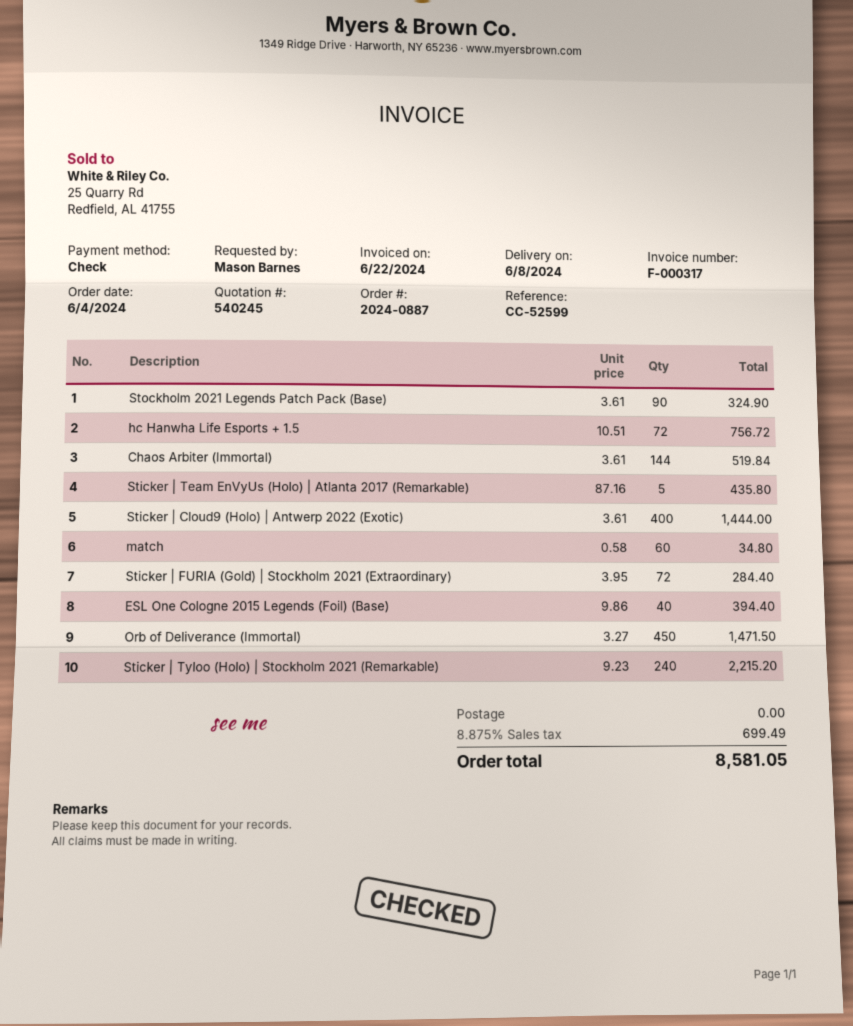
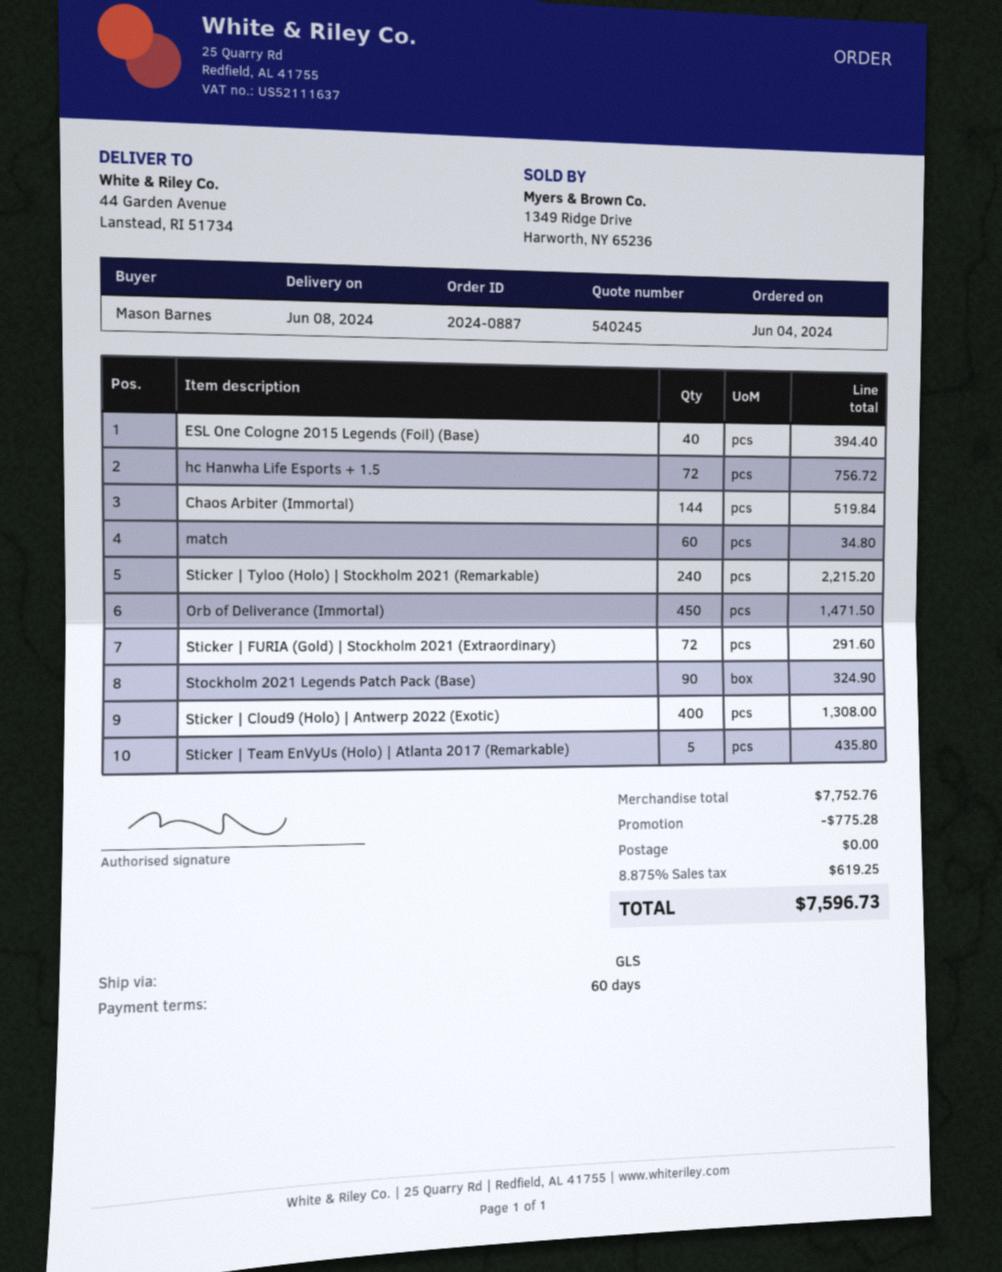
Sticker | Cloud9 (Holo) | Antwerp 2022 (Exotic): 400 for 1444.00 -> 400 for 1308.00
Sticker | FURIA (Gold) | Stockholm 2021 (Extraordinary): 72 for 284.40 -> 72 for 291.60
discount: none -> 775.28
tax: 8.875% = 699.49 -> 8.875% = 619.25
total: 8581.05 -> 7596.73

